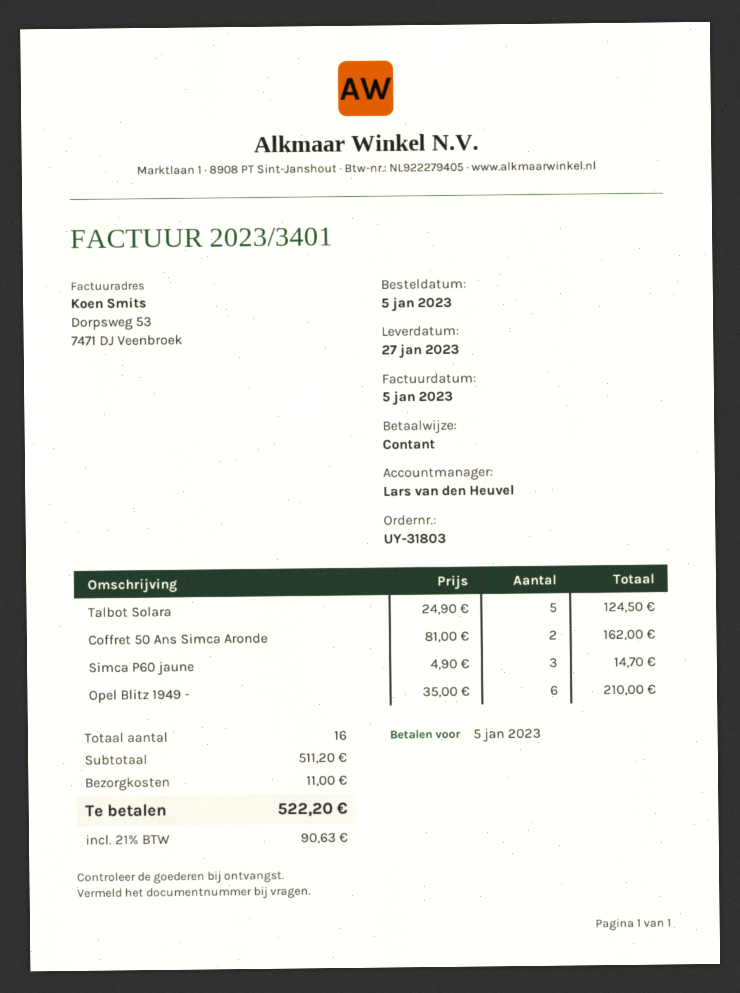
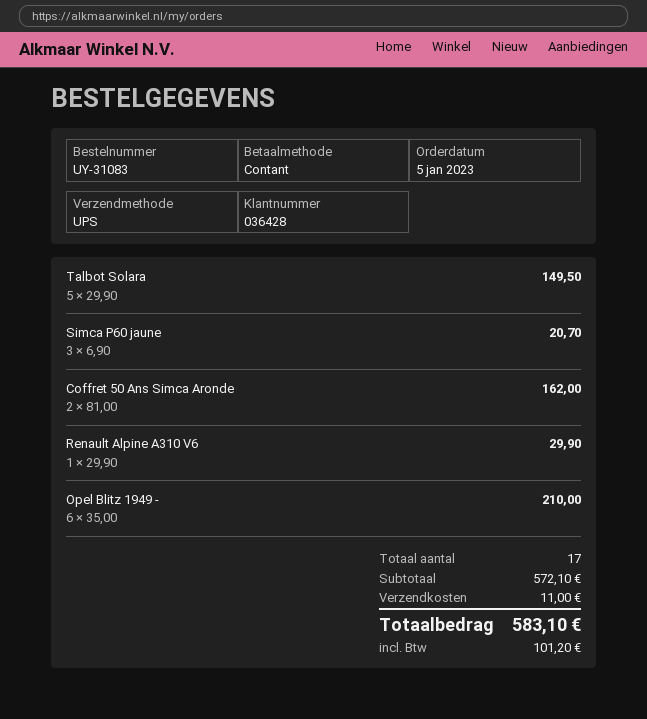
order number: UY-31803 -> UY-31083
Talbot Solara: 5 x 24.90 = 124.50 -> 5 x 29.90 = 149.50
Simca P60 jaune: 3 x 4.90 = 14.70 -> 3 x 6.90 = 20.70
Renault Alpine A310 V6: none -> 1 x 29.90 = 29.90
total quantity: 16 -> 17
subtotal: 511.20 -> 572.10
tax: 90.63 -> 101.20
total: 522.20 -> 583.10

